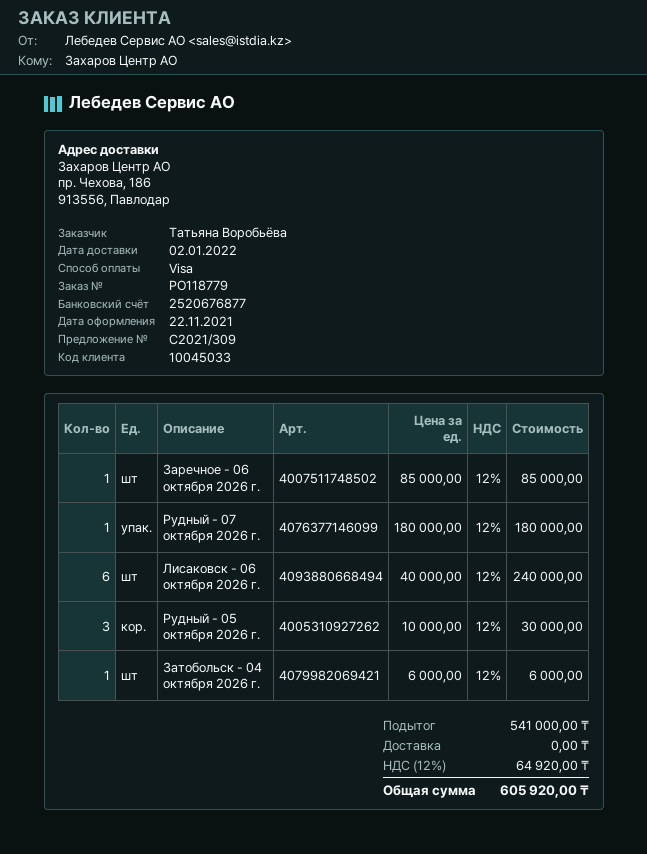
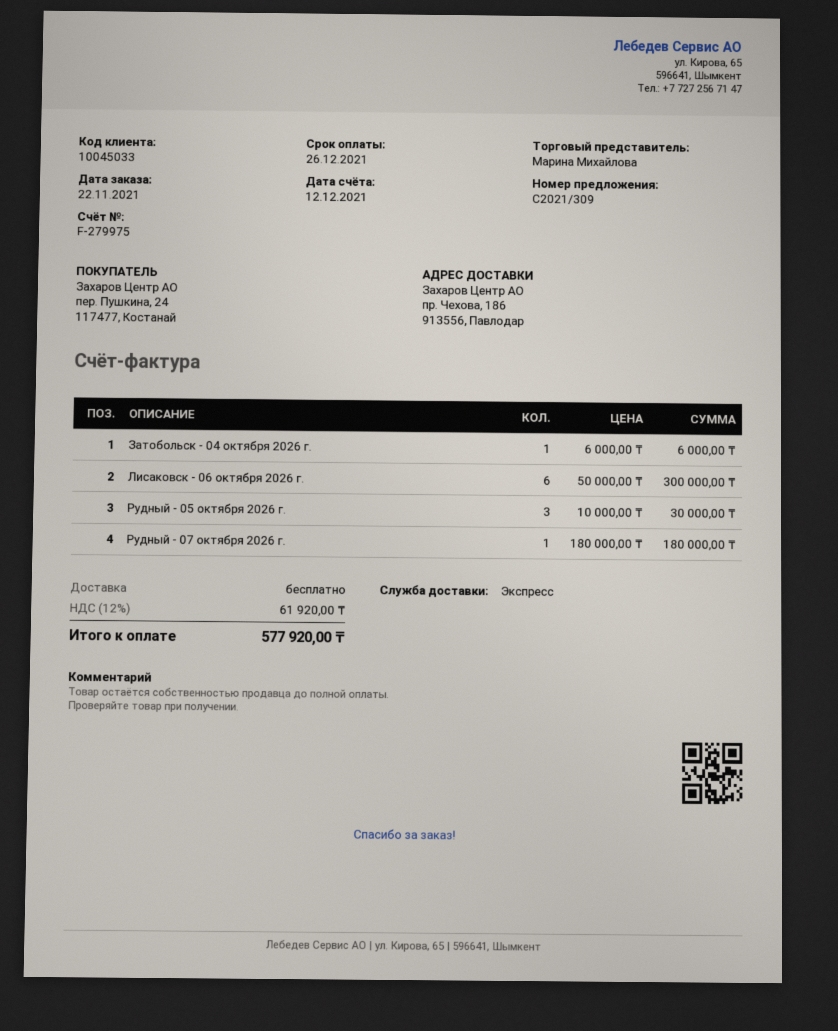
Заречное - 06 октября 2026 г.: 1 x 85000.00 = 85000.00 -> none
Лисаковск - 06 октября 2026 г.: 6 x 40000.00 = 240000.00 -> 6 x 50000.00 = 300000.00
tax: 12% = 64920.00 -> 12% = 61920.00
total: 605920.00 -> 577920.00

